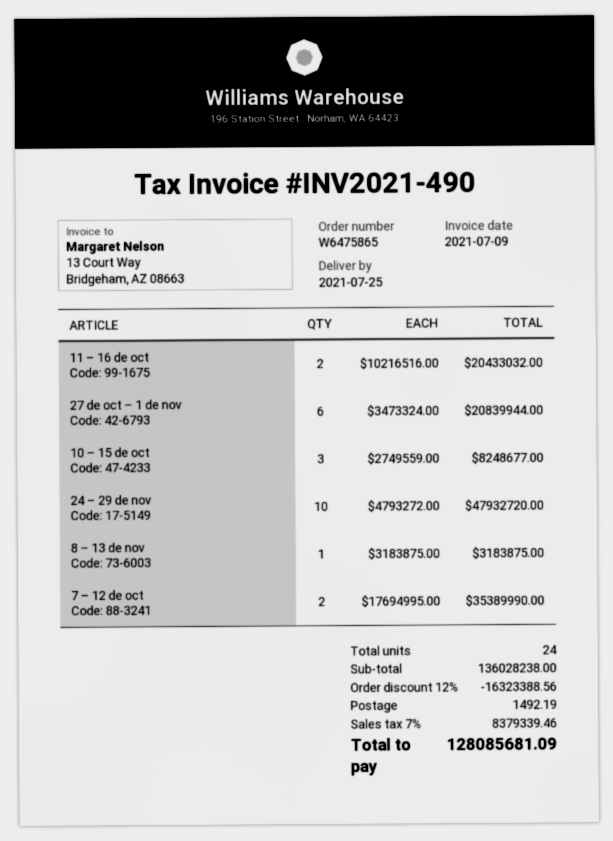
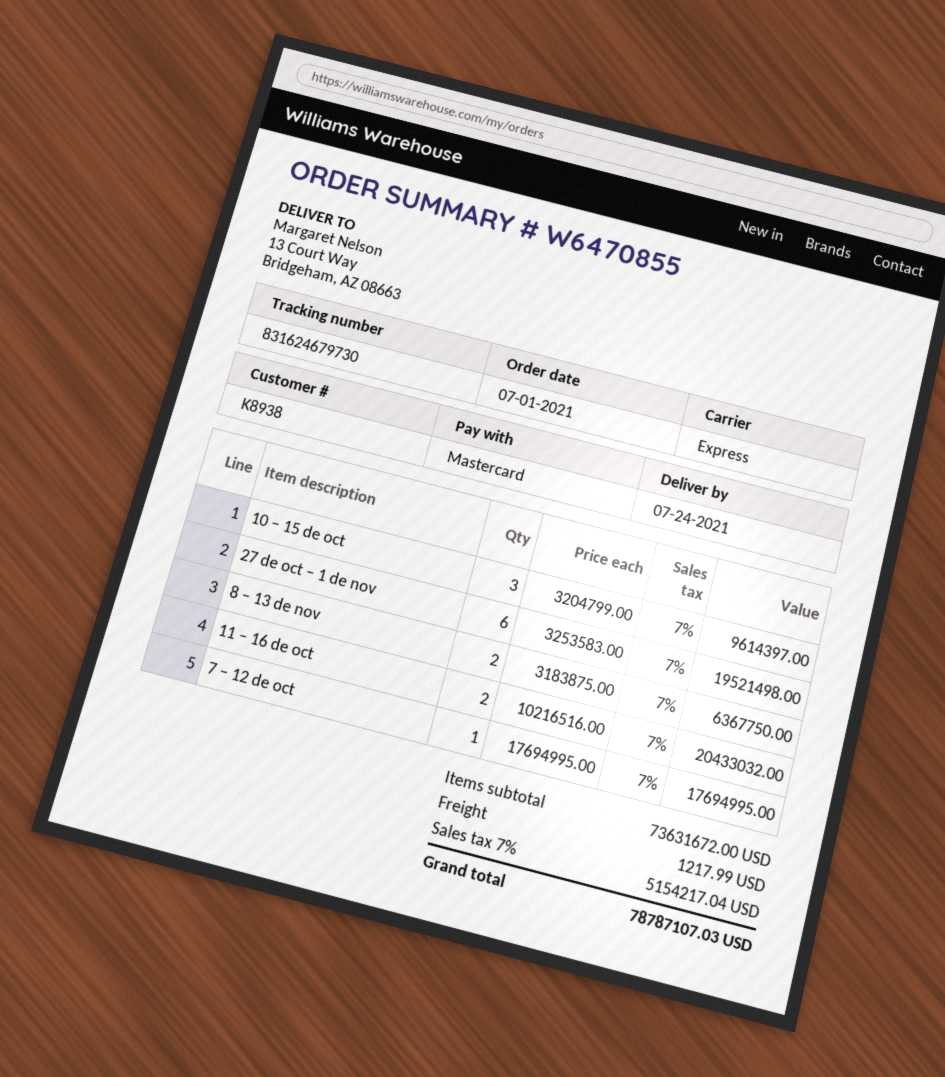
order number: W6475865 -> W6470855
delivery date: 2021-07-25 -> 2021-07-24
27 de oct – 1 de nov: 6 x 3473324.00 = 20839944.00 -> 6 x 3253583.00 = 19521498.00
10 – 15 de oct: 3 x 2749559.00 = 8248677.00 -> 3 x 3204799.00 = 9614397.00
24 – 29 de nov: 10 x 4793272.00 = 47932720.00 -> none
8 – 13 de nov: 1 x 3183875.00 = 3183875.00 -> 2 x 3183875.00 = 6367750.00
7 – 12 de oct: 2 x 17694995.00 = 35389990.00 -> 1 x 17694995.00 = 17694995.00
subtotal: 136028238.00 -> 73631672.00
discount: 12% = 16323388.56 -> none
shipping: 1492.19 -> 1217.99
tax: 7% = 8379339.46 -> 7% = 5154217.04
total: 128085681.09 -> 78787107.03

